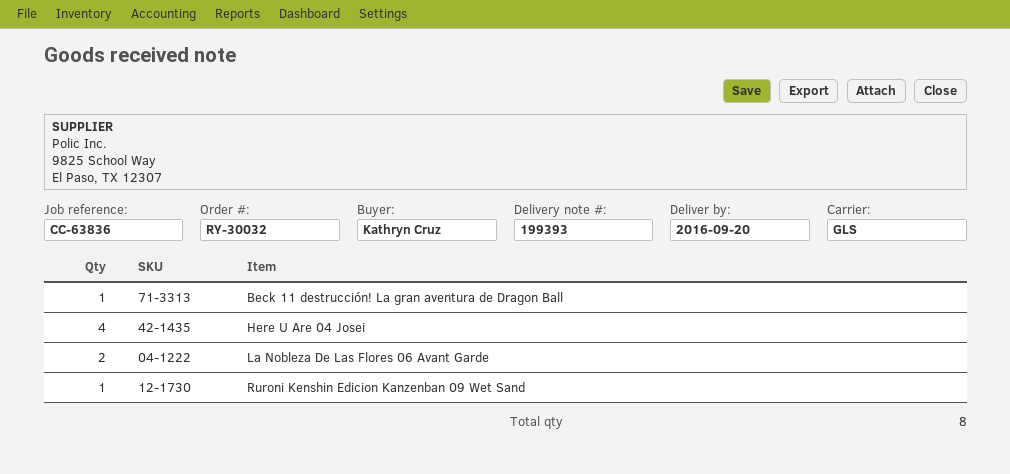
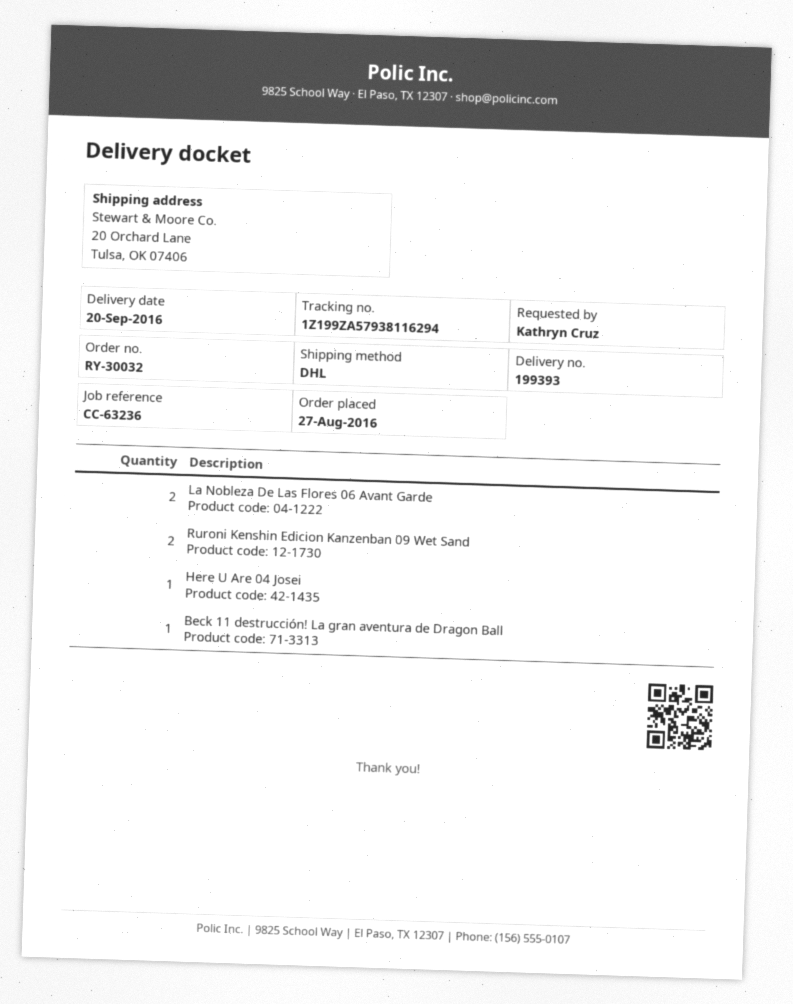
reference: CC-63836 -> CC-63236
shipping method: GLS -> DHL
Here U Are 04 Josei: 4 -> 1
Ruroni Kenshin Edicion Kanzenban 09 Wet Sand: 1 -> 2

